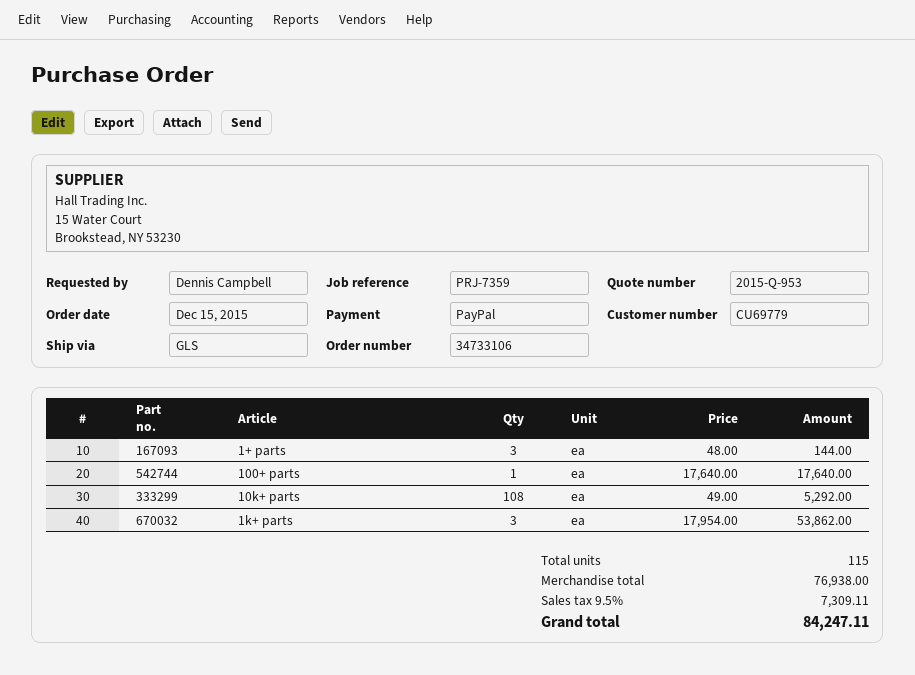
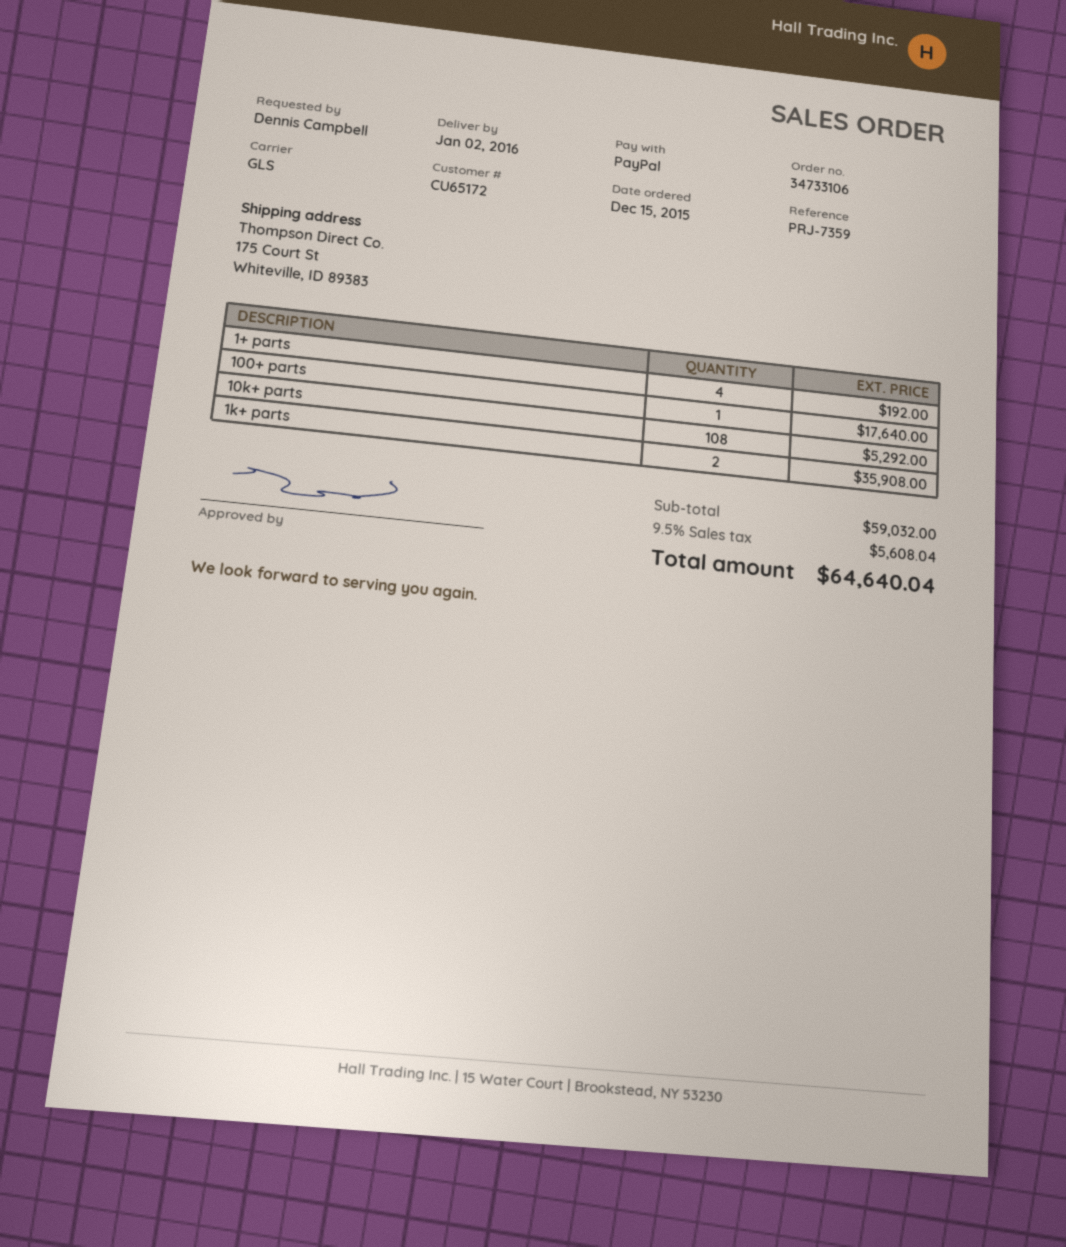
customer number: CU69779 -> CU65172
1+ parts: 3 for 144.00 -> 4 for 192.00
1k+ parts: 3 for 53862.00 -> 2 for 35908.00
subtotal: 76938.00 -> 59032.00
tax: 9.5% = 7309.11 -> 9.5% = 5608.04
total: 84247.11 -> 64640.04

